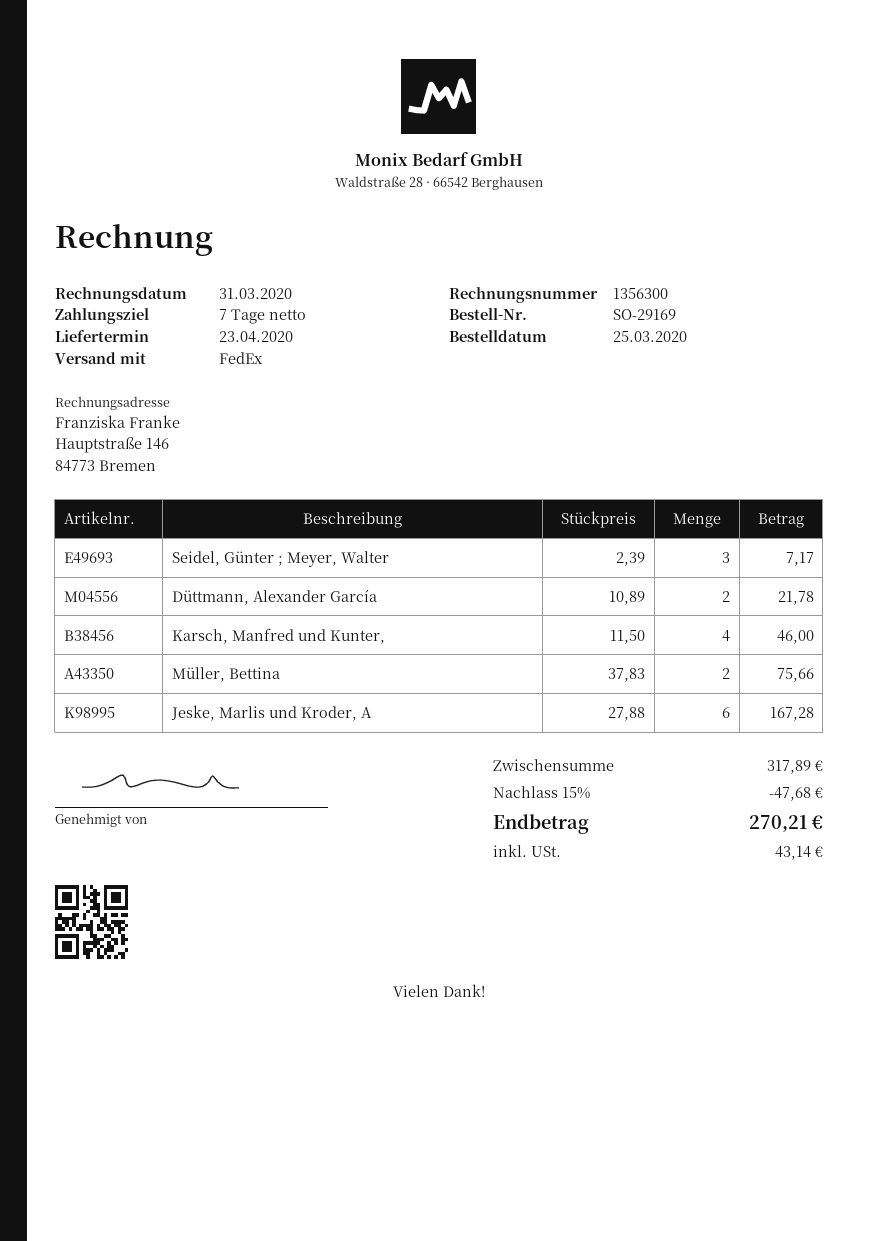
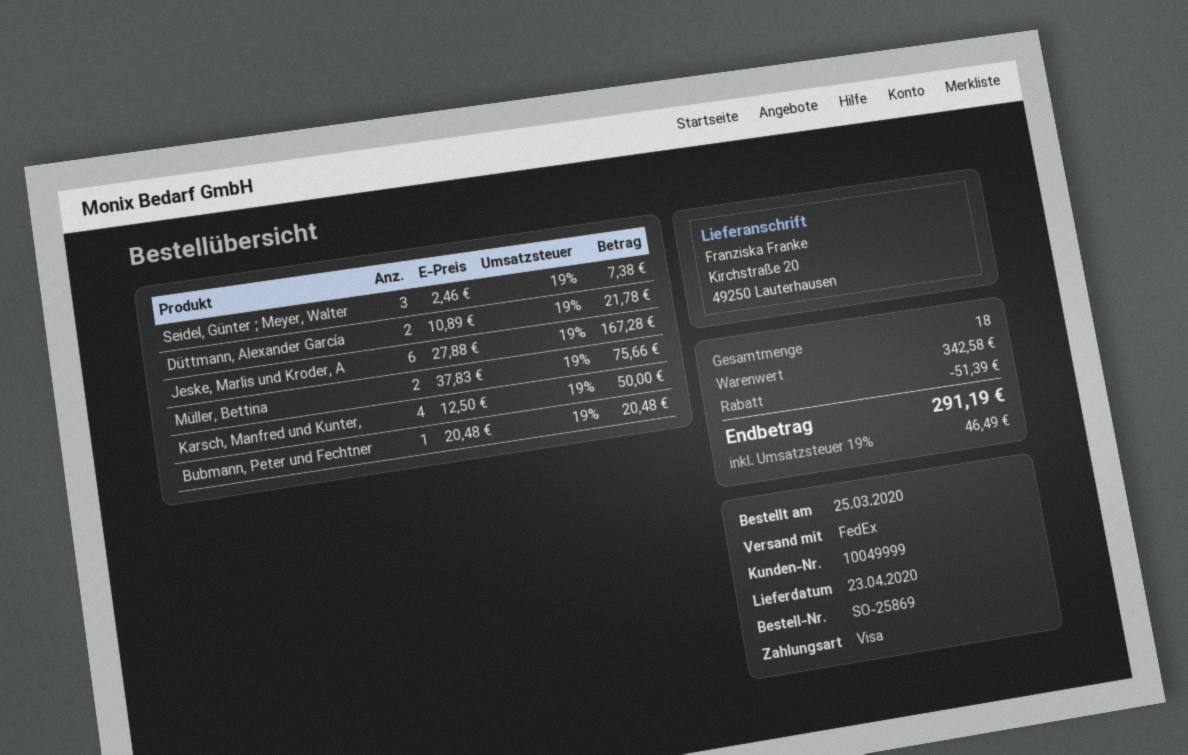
order number: SO-29169 -> SO-25869
Seidel, Günter ; Meyer, Walter: 3 x 2.39 = 7.17 -> 3 x 2.46 = 7.38
Karsch, Manfred und Kunter,: 4 x 11.50 = 46.00 -> 4 x 12.50 = 50.00
Bubmann, Peter und Fechtner: none -> 1 x 20.48 = 20.48
subtotal: 317.89 -> 342.58
discount: 47.68 -> 51.39
tax: 43.14 -> 46.49
total: 270.21 -> 291.19

